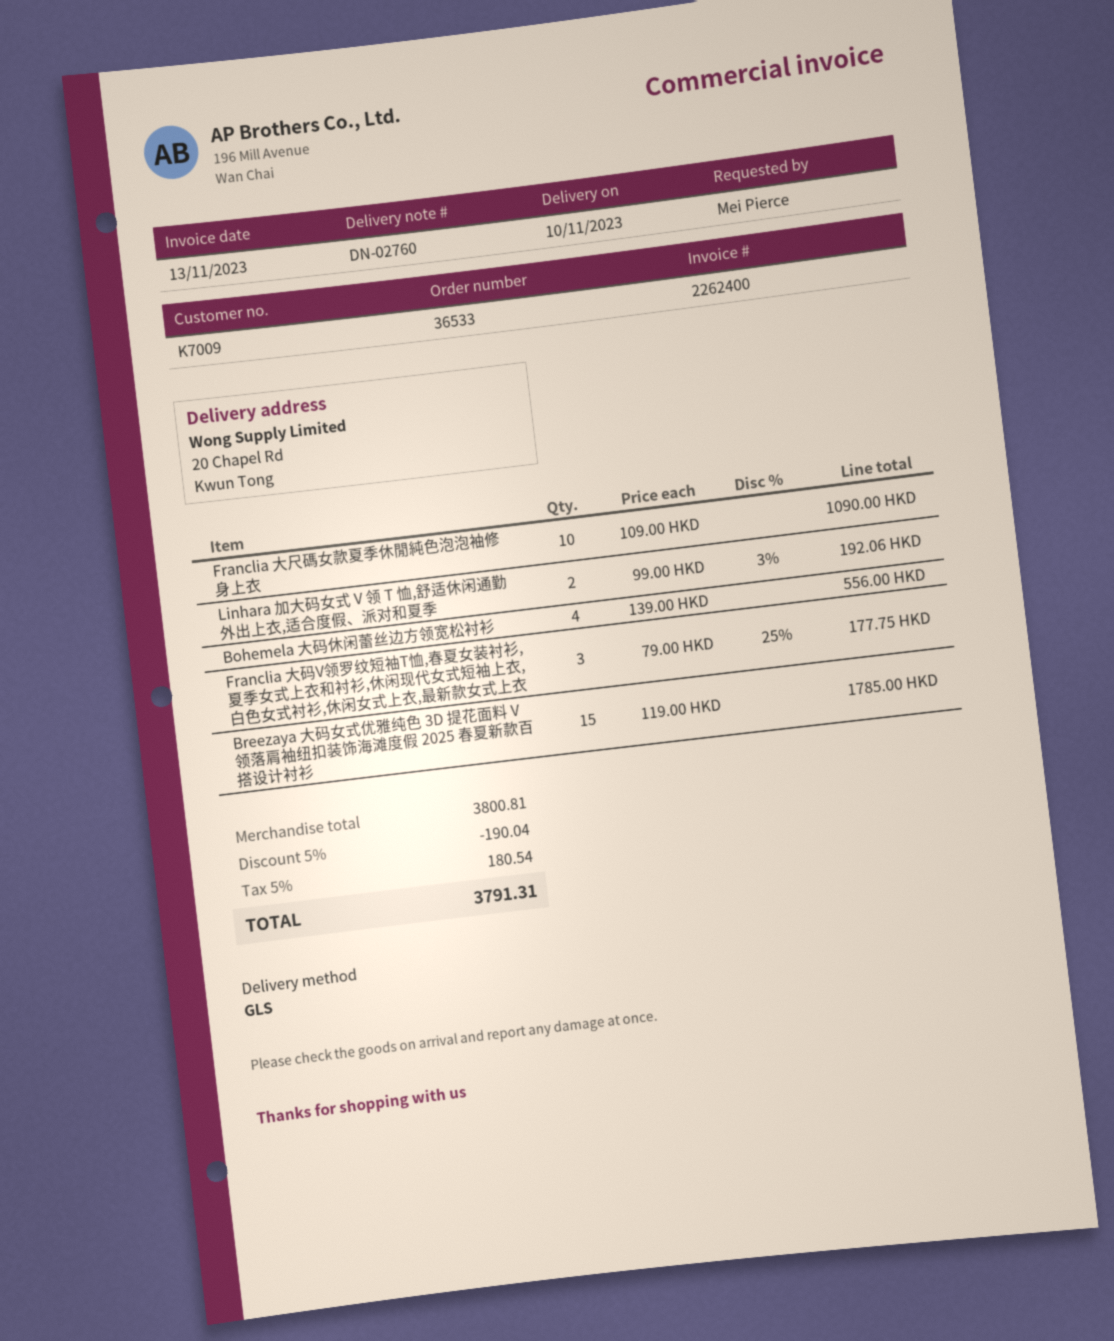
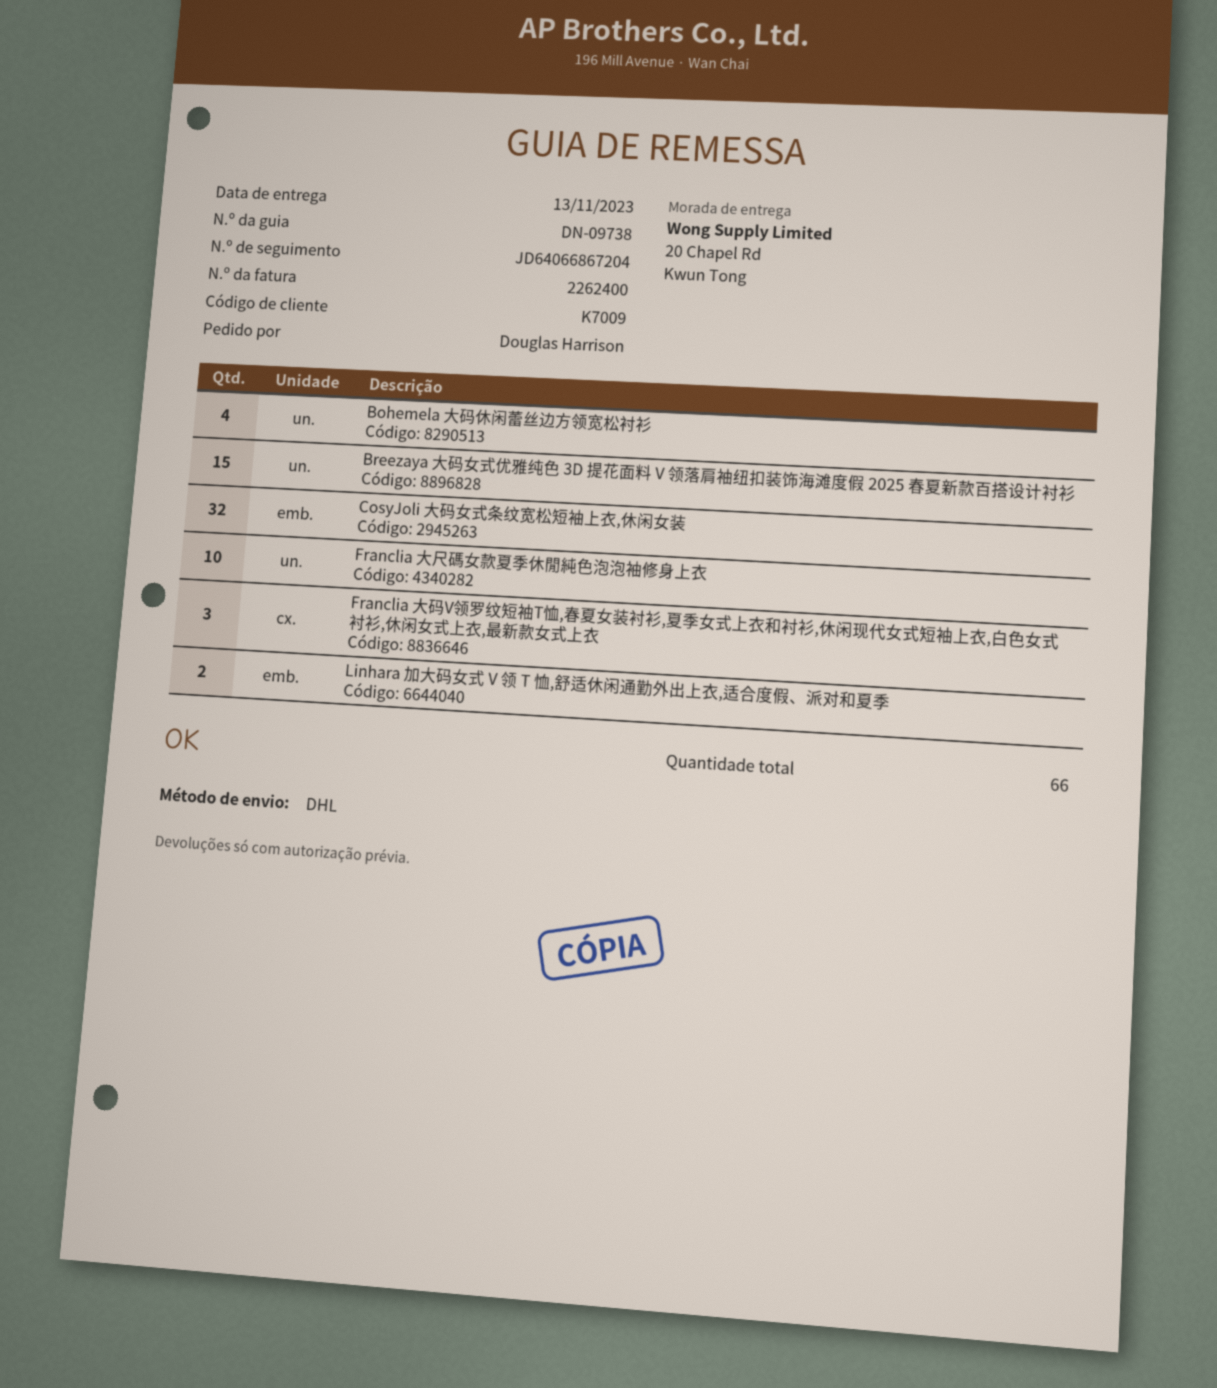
delivery note number: DN-02760 -> DN-09738
delivery date: 2023-11-10 -> 2023-11-13
ordered by: Mei Pierce -> Douglas Harrison
shipping method: GLS -> DHL
CosyJoli 大码女式条纹宽松短袖上衣,休闲女装: none -> 32

